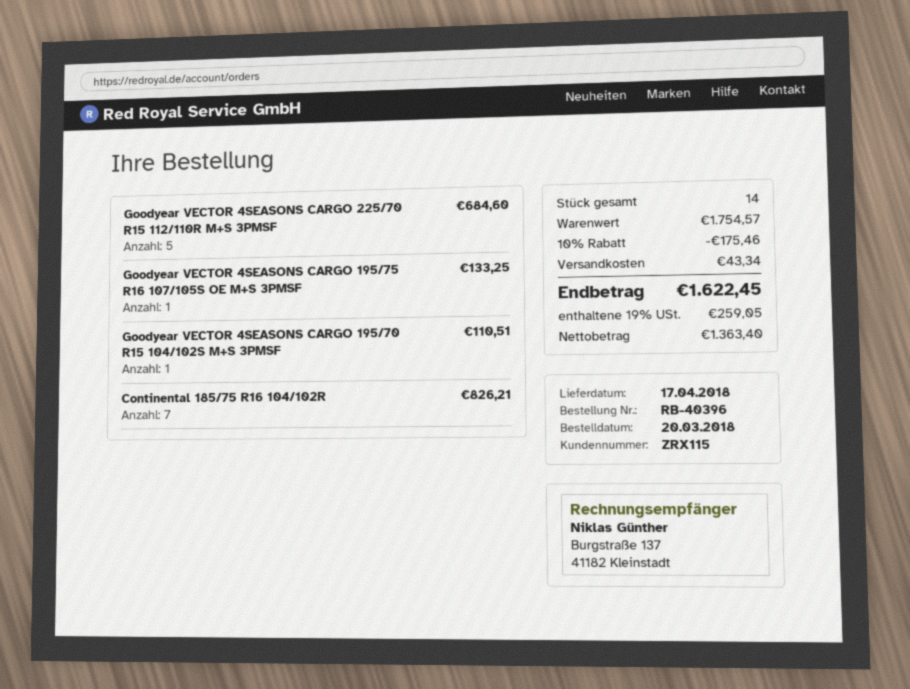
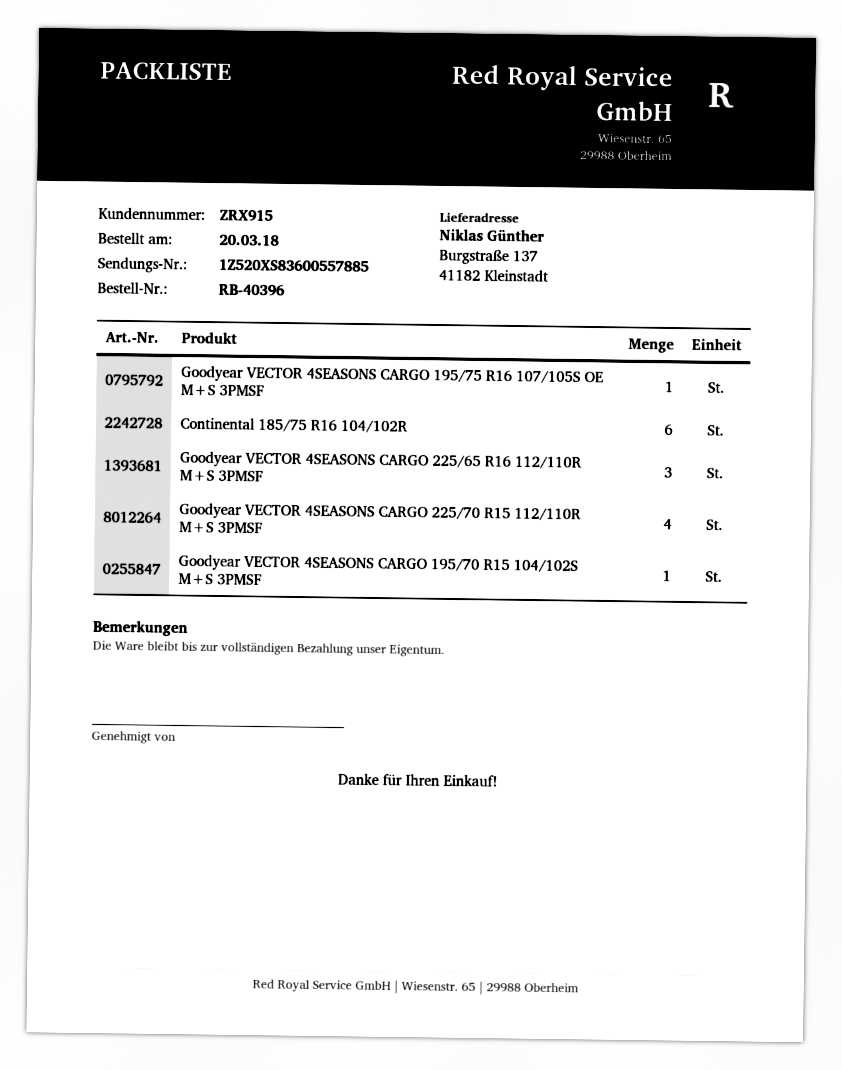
customer number: ZRX115 -> ZRX915
Goodyear VECTOR 4SEASONS CARGO 225/70 R15 112/110R M+S 3PMSF: 5 -> 4
Continental 185/75 R16 104/102R: 7 -> 6
Goodyear VECTOR 4SEASONS CARGO 225/65 R16 112/110R M+S 3PMSF: none -> 3

